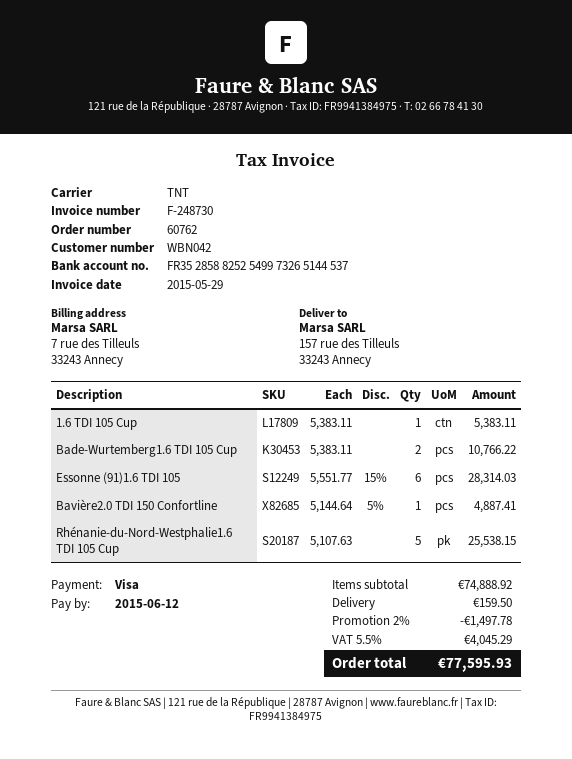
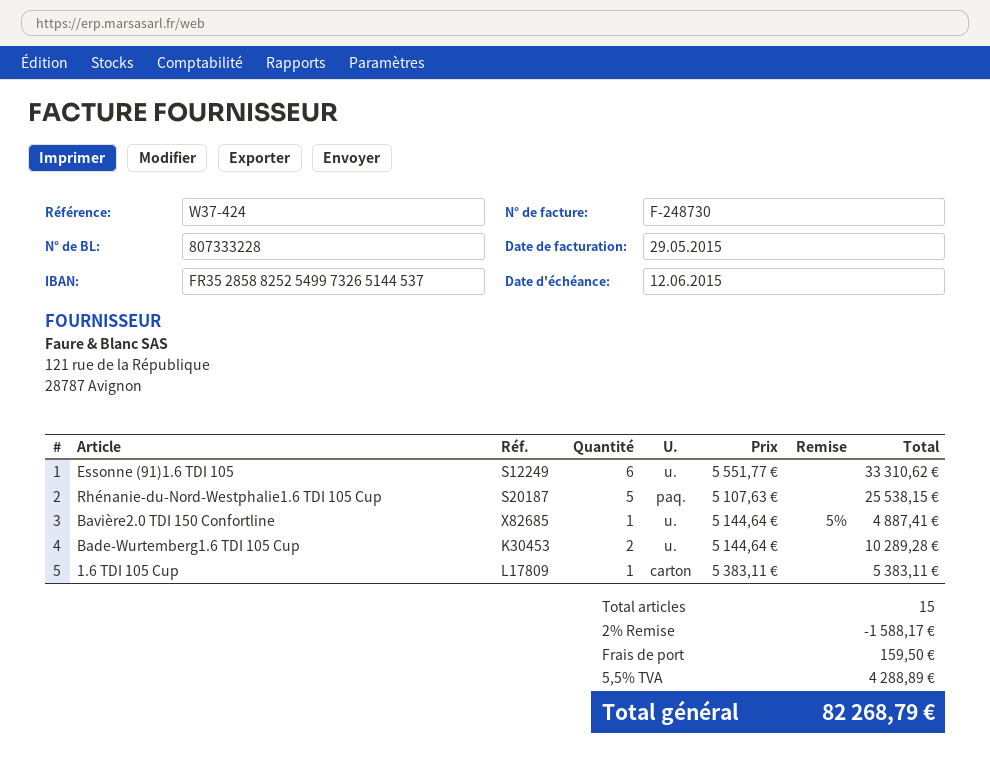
Bade-Wurtemberg1.6 TDI 105 Cup: 2 x 5383.11 = 10766.22 -> 2 x 5144.64 = 10289.28
Essonne (91)1.6 TDI 105: 6 x 5551.77 - 15% = 28314.03 -> 6 x 5551.77 = 33310.62
discount: 2% = 1497.78 -> 2% = 1588.17
tax: 5.5% = 4045.29 -> 5.5% = 4288.89
total: 77595.93 -> 82268.79

